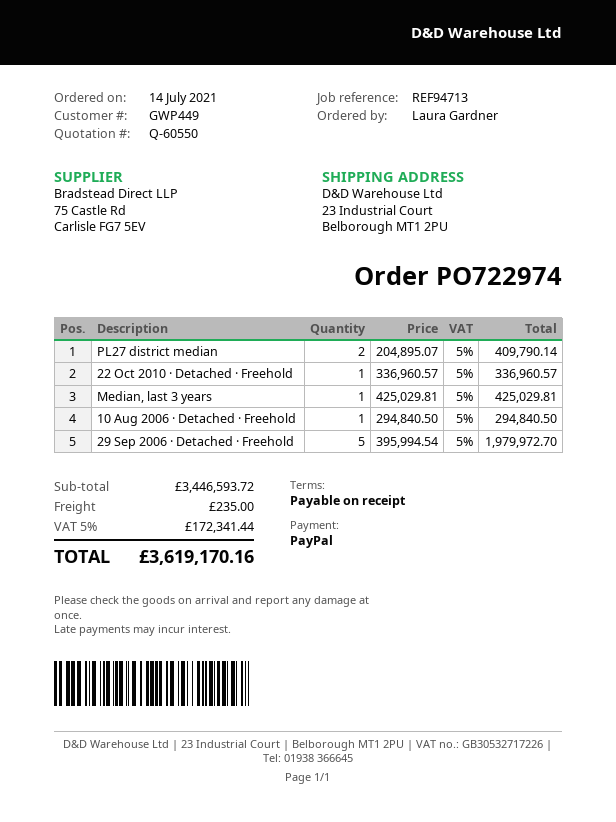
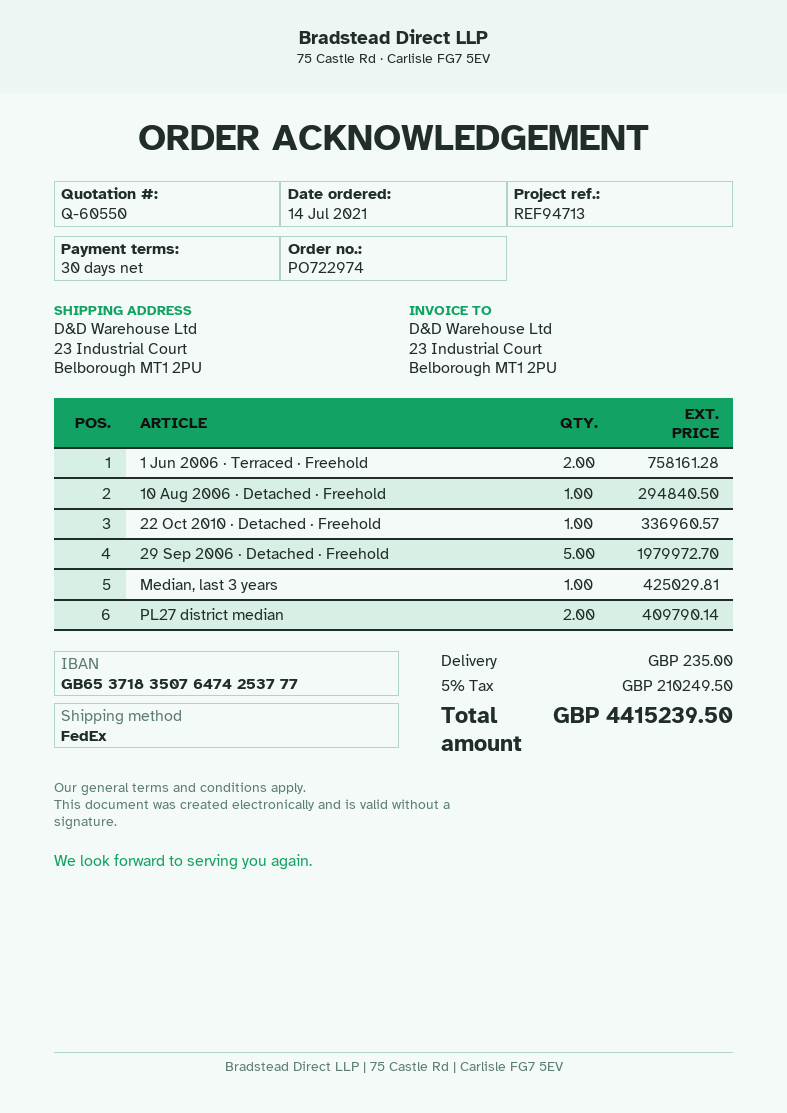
payment terms: on receipt -> 30 days
1 Jun 2006 · Terraced · Freehold: none -> 2 for 758161.28
tax: 5% = 172341.44 -> 5% = 210249.50
total: 3619170.16 -> 4415239.50

